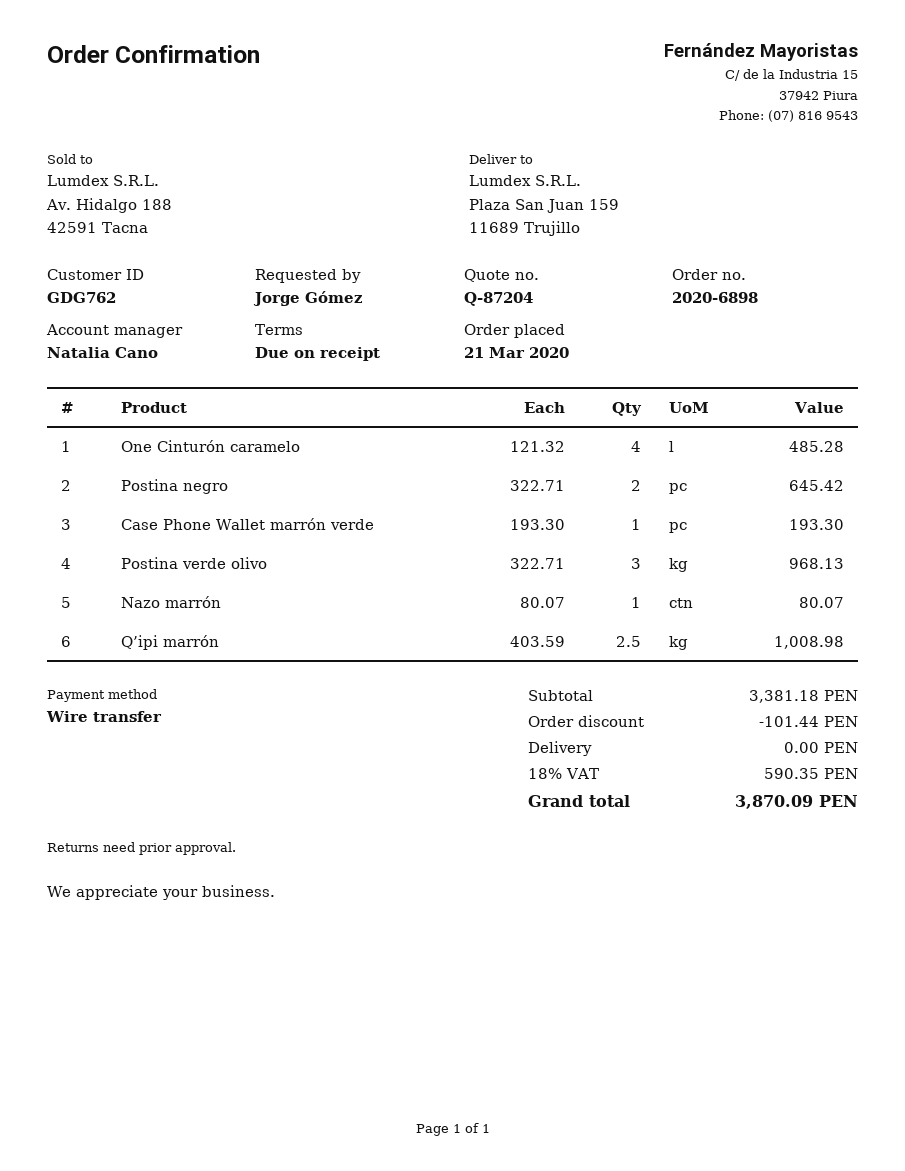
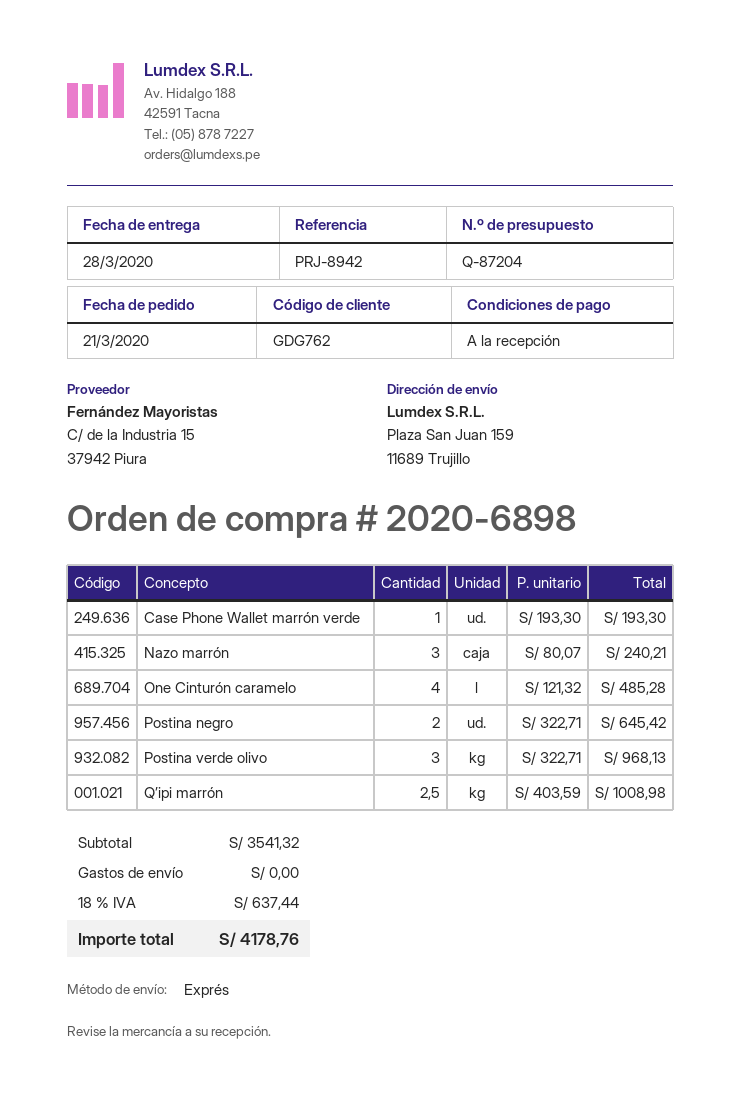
Nazo marrón: 1 x 80.07 = 80.07 -> 3 x 80.07 = 240.21
subtotal: 3381.18 -> 3541.32
discount: 101.44 -> none
tax: 18% = 590.35 -> 18% = 637.44
total: 3870.09 -> 4178.76

